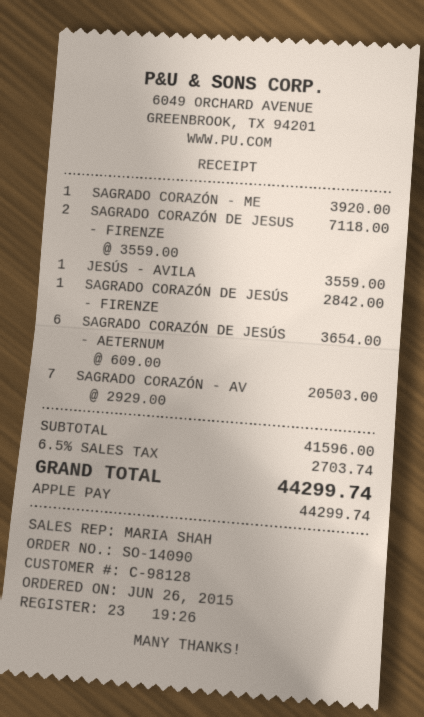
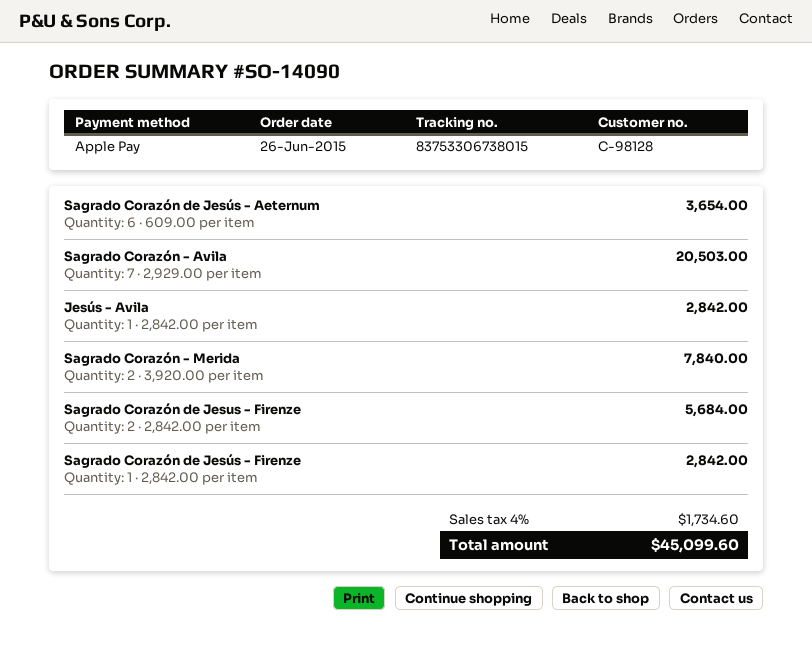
SAGRADO CORAZÓN - ME: 1 x 3920.00 = 3920.00 -> 2 x 3920.00 = 7840.00
SAGRADO CORAZÓN DE JESUS - FIRENZE: 2 x 3559.00 = 7118.00 -> 2 x 2842.00 = 5684.00
JESÚS - AVILA: 1 x 3559.00 = 3559.00 -> 1 x 2842.00 = 2842.00
tax: 6.5% = 2703.74 -> 4% = 1734.60
total: 44299.74 -> 45099.60

